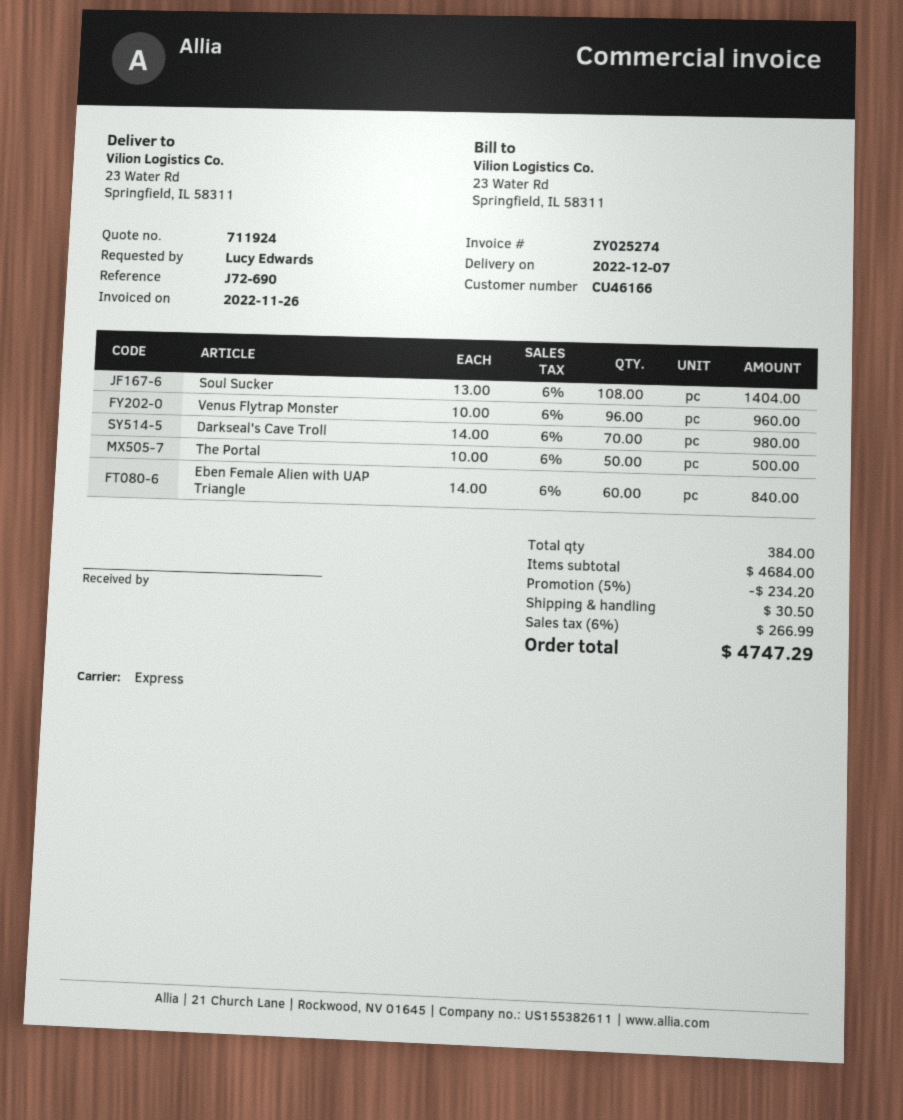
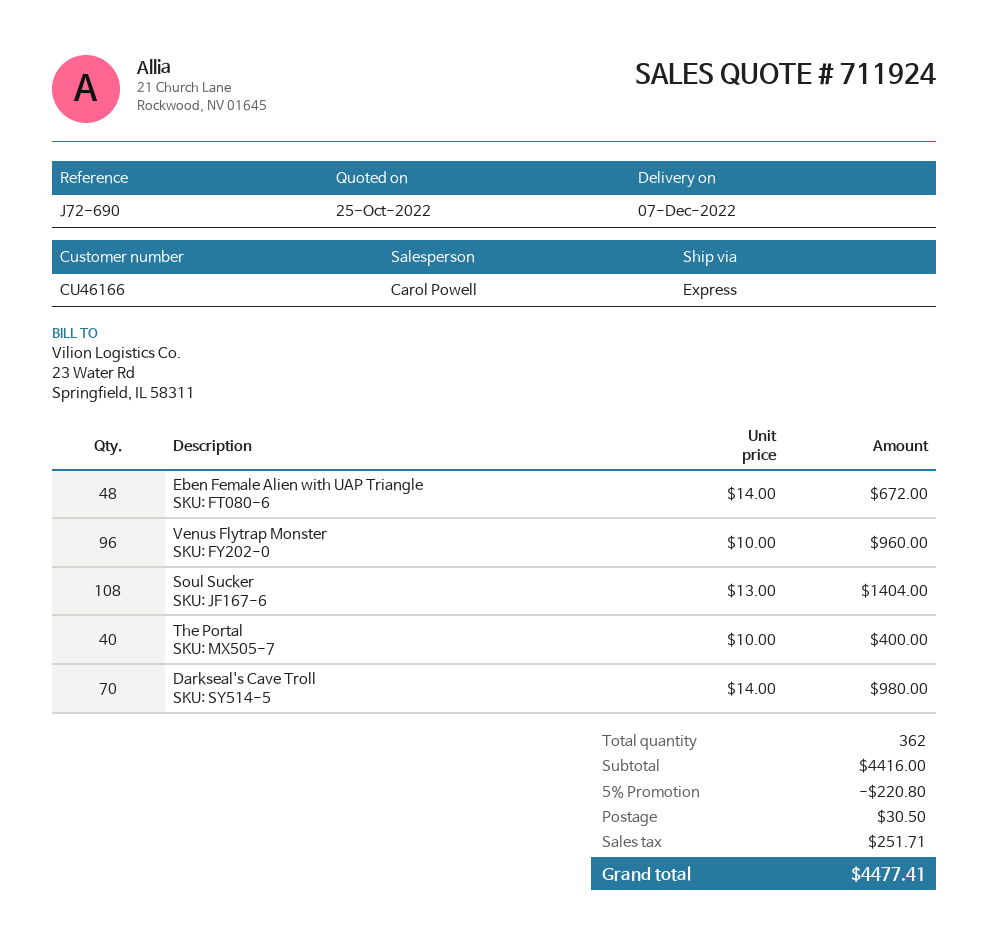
The Portal: 50 x 10.00 = 500.00 -> 40 x 10.00 = 400.00
Eben Female Alien with UAP Triangle: 60 x 14.00 = 840.00 -> 48 x 14.00 = 672.00
total quantity: 384 -> 362
subtotal: 4684.00 -> 4416.00
discount: 5% = 234.20 -> 5% = 220.80
tax: 266.99 -> 251.71
total: 4747.29 -> 4477.41

